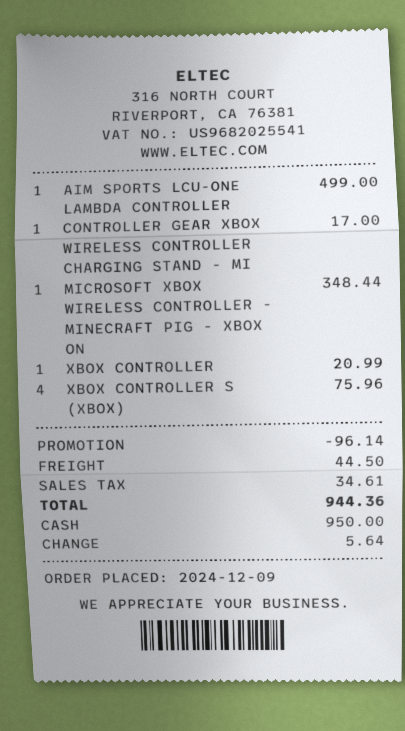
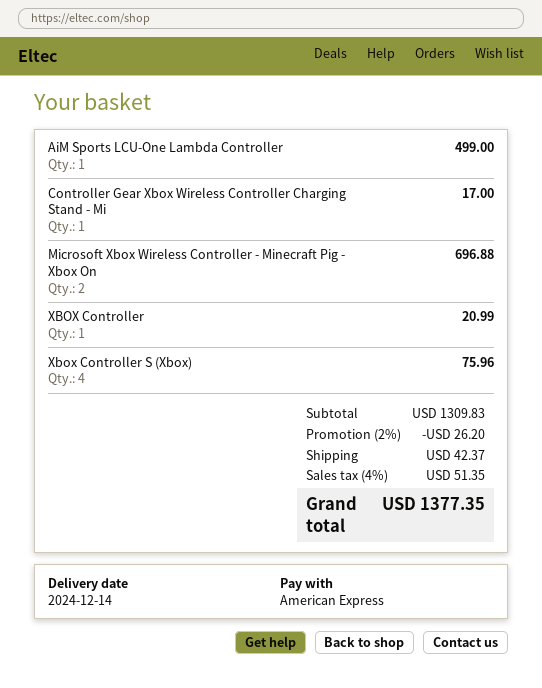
payment method: cash -> American Express
MICROSOFT XBOX WIRELESS CONTROLLER - MINECRAFT PIG - XBOX ON: 1 for 348.44 -> 2 for 696.88
discount: 96.14 -> 26.20
shipping: 44.50 -> 42.37
tax: 34.61 -> 51.35
total: 944.36 -> 1377.35

